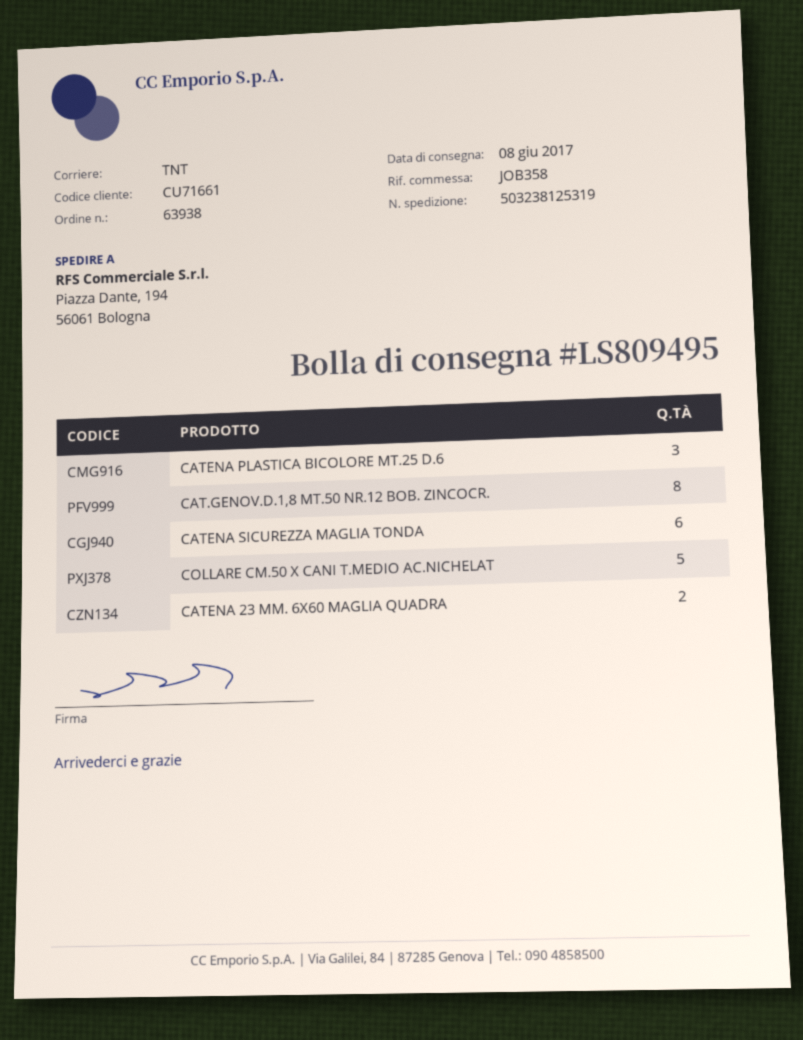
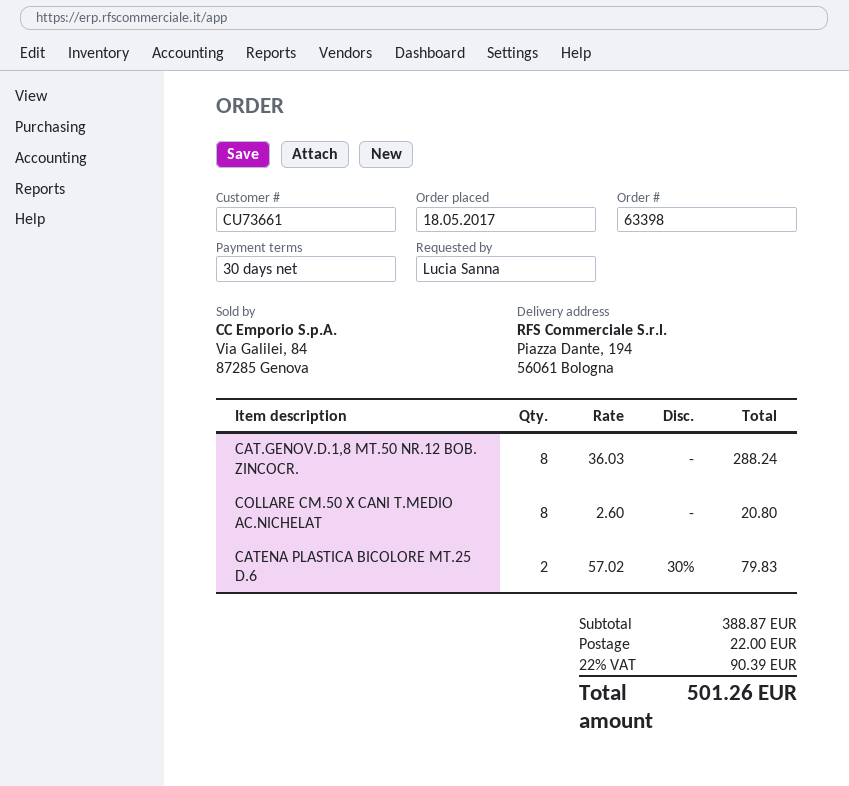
order number: 63938 -> 63398
customer number: CU71661 -> CU73661
CATENA PLASTICA BICOLORE MT.25 D.6: 3 -> 2
CATENA SICUREZZA MAGLIA TONDA: 6 -> none
COLLARE CM.50 X CANI T.MEDIO AC.NICHELAT: 5 -> 8
CATENA 23 MM. 6X60 MAGLIA QUADRA: 2 -> none

